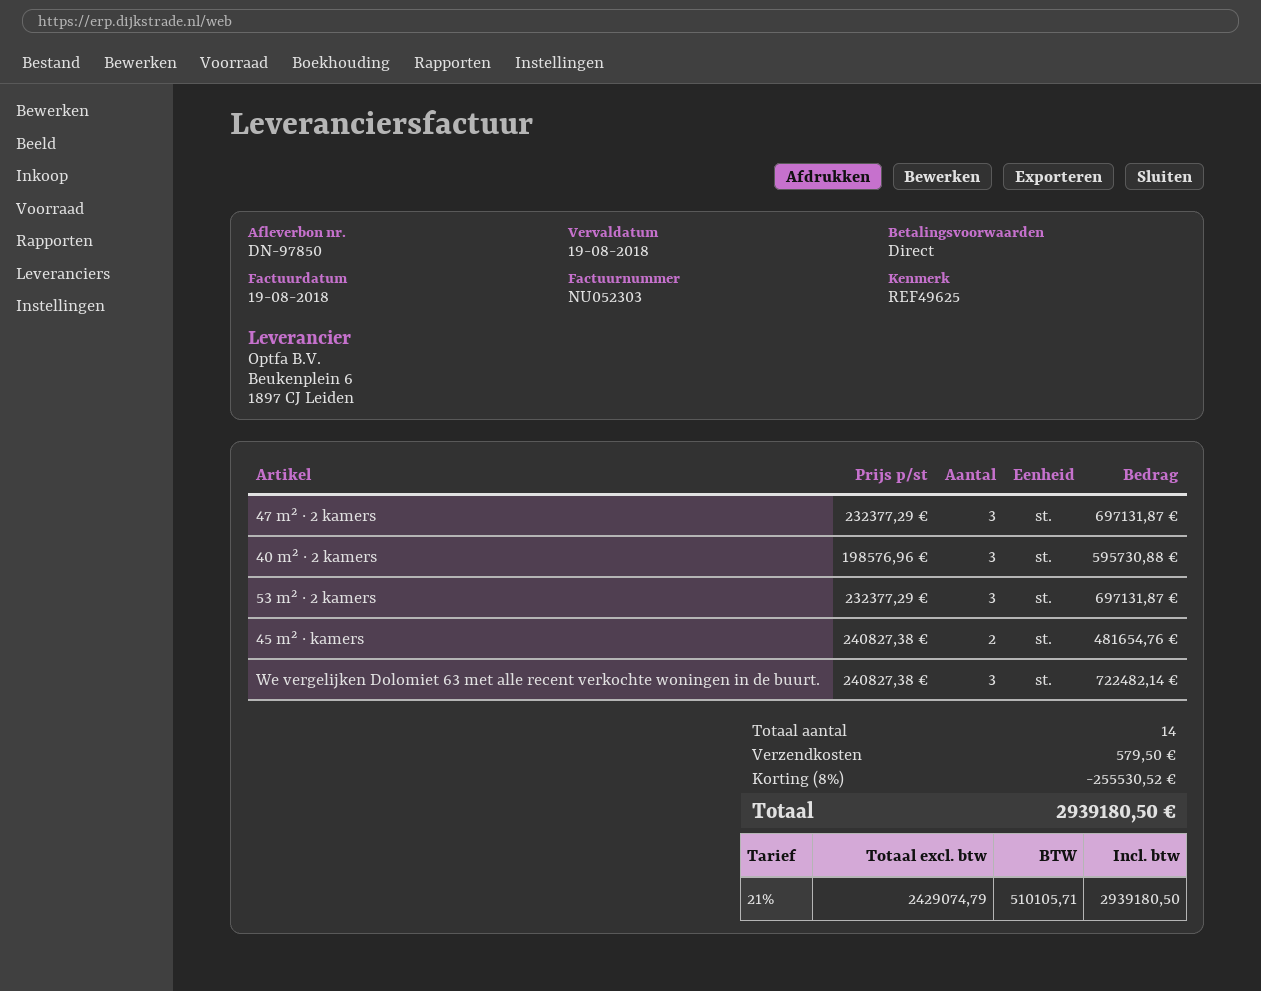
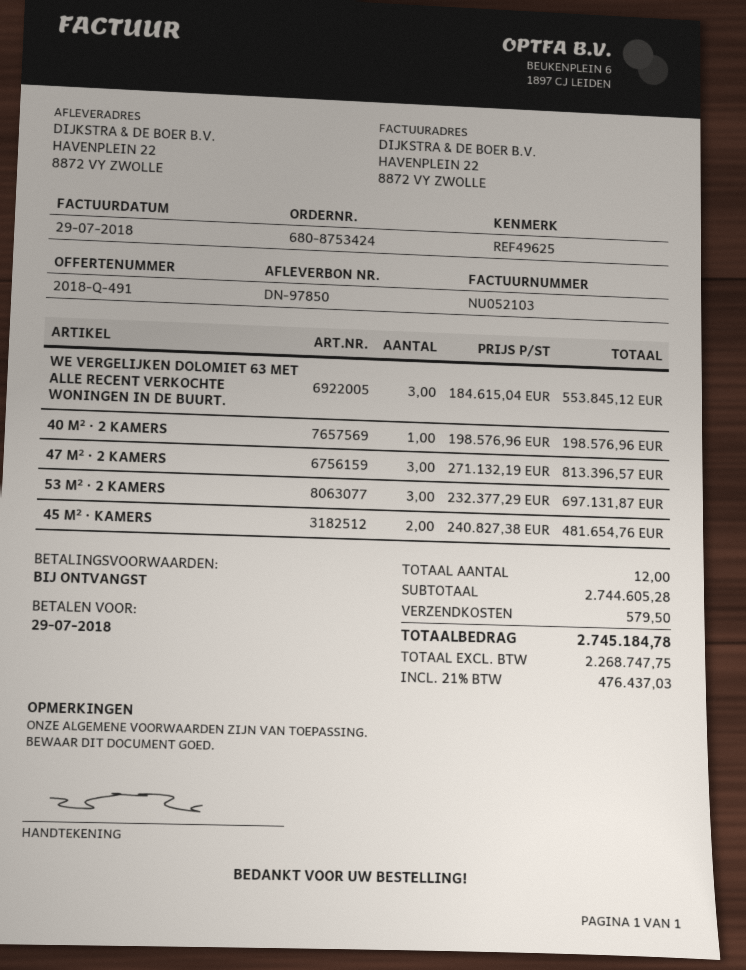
invoice number: NU052303 -> NU052103
invoice date: 2018-08-19 -> 2018-07-29
due date: 2018-08-19 -> 2018-07-29
47 m² · 2 kamers: 3 x 232377.29 = 697131.87 -> 3 x 271132.19 = 813396.57
40 m² · 2 kamers: 3 x 198576.96 = 595730.88 -> 1 x 198576.96 = 198576.96
We vergelijken Dolomiet 63 met alle recent verkochte woningen in de buurt.: 3 x 240827.38 = 722482.14 -> 3 x 184615.04 = 553845.12
total quantity: 14 -> 12
discount: 8% = 255530.52 -> none
net: 2429074.79 -> 2268747.75
tax: 21% = 510105.71 -> 21% = 476437.03
total: 2939180.50 -> 2745184.78

